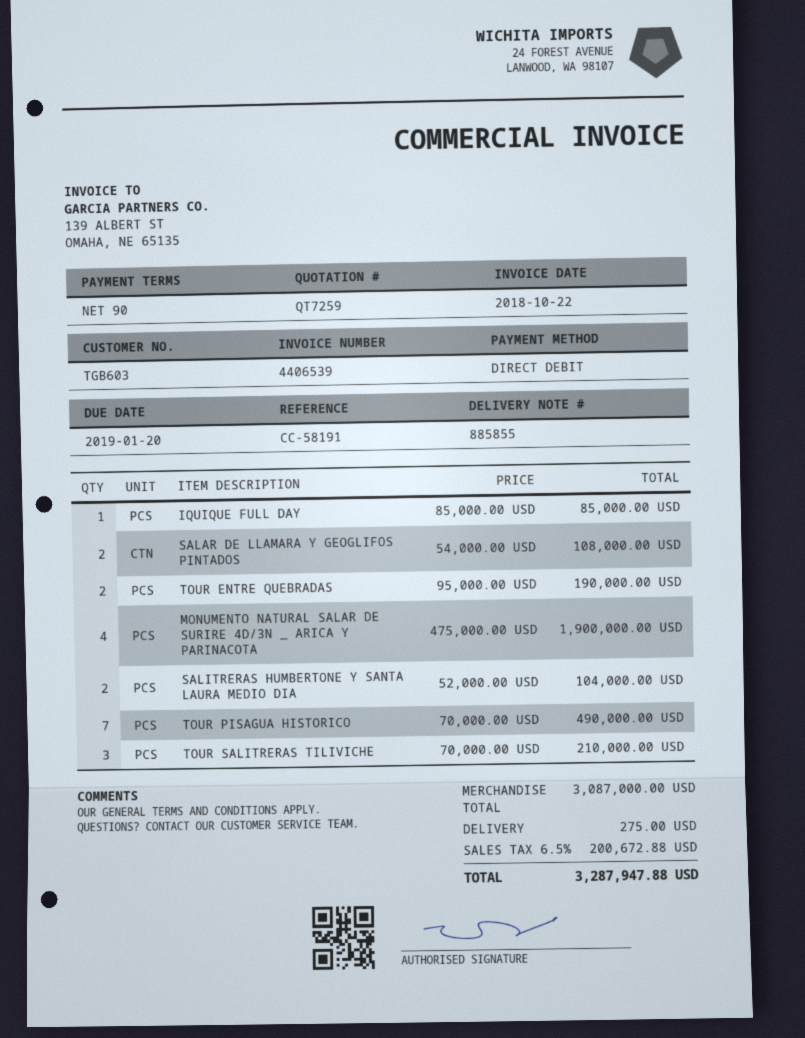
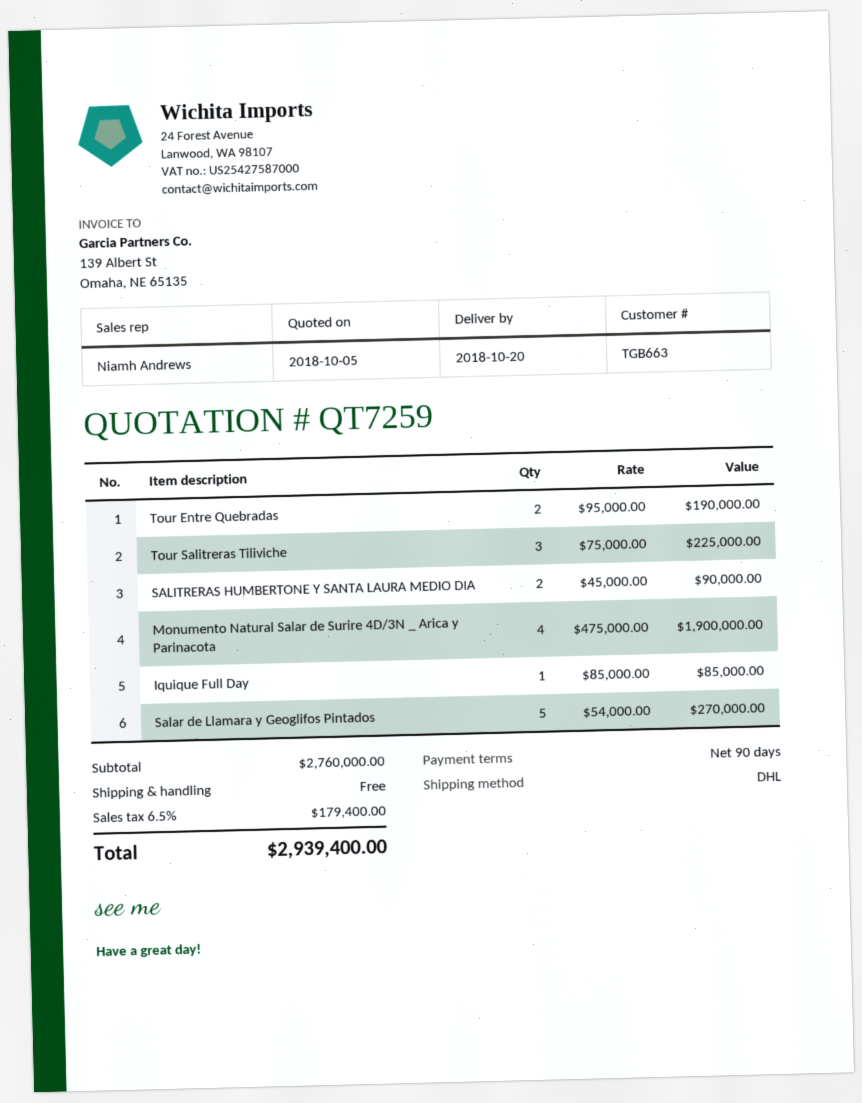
customer number: TGB603 -> TGB663
SALAR DE LLAMARA Y GEOGLIFOS PINTADOS: 2 x 54000.00 = 108000.00 -> 5 x 54000.00 = 270000.00
SALITRERAS HUMBERTONE Y SANTA LAURA MEDIO DIA: 2 x 52000.00 = 104000.00 -> 2 x 45000.00 = 90000.00
TOUR PISAGUA HISTORICO: 7 x 70000.00 = 490000.00 -> none
TOUR SALITRERAS TILIVICHE: 3 x 70000.00 = 210000.00 -> 3 x 75000.00 = 225000.00
subtotal: 3087000.00 -> 2760000.00
shipping: 275.00 -> 0.00
tax: 6.5% = 200672.88 -> 6.5% = 179400.00
total: 3287947.88 -> 2939400.00

